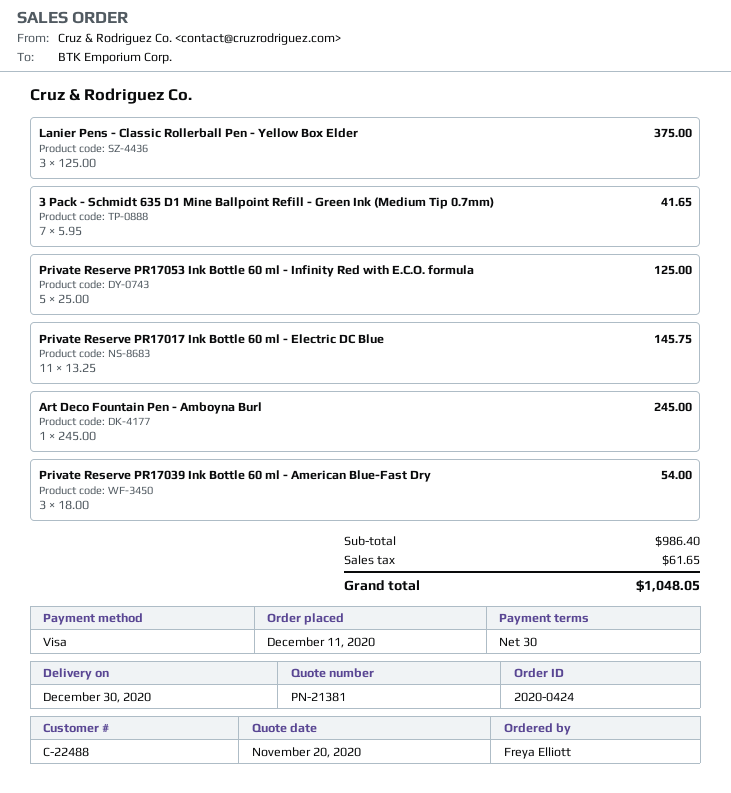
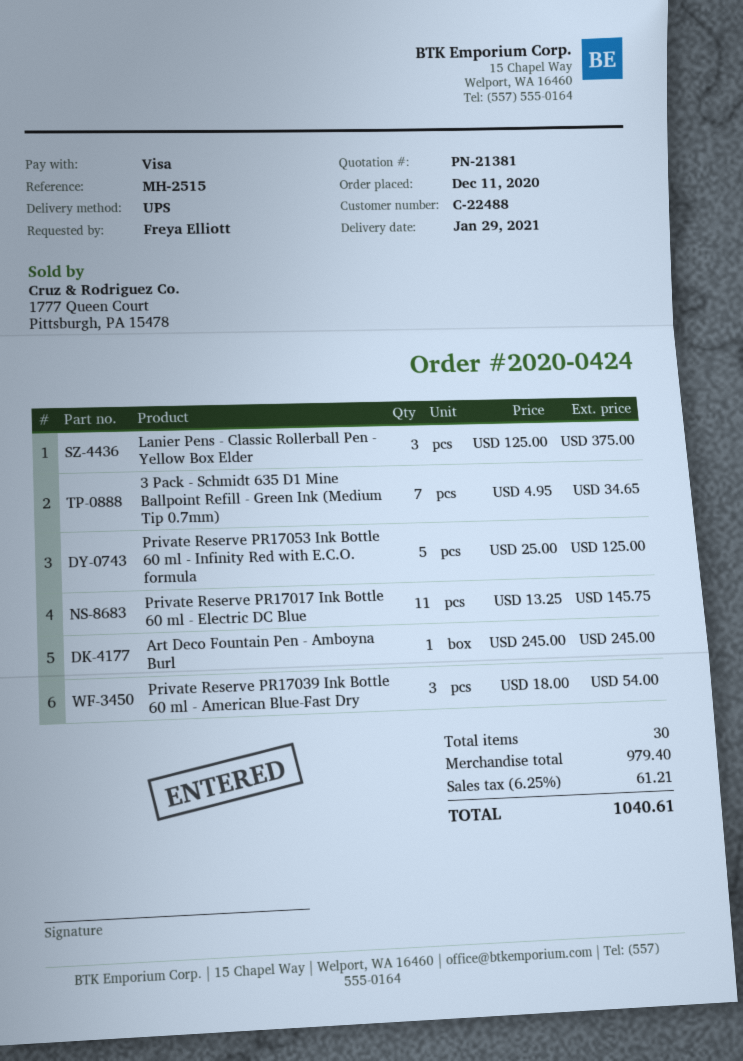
delivery date: 2020-12-30 -> 2021-01-29
3 Pack - Schmidt 635 D1 Mine Ballpoint Refill - Green Ink (Medium Tip 0.7mm): 7 x 5.95 = 41.65 -> 7 x 4.95 = 34.65
subtotal: 986.40 -> 979.40
tax: 61.65 -> 61.21
total: 1048.05 -> 1040.61

